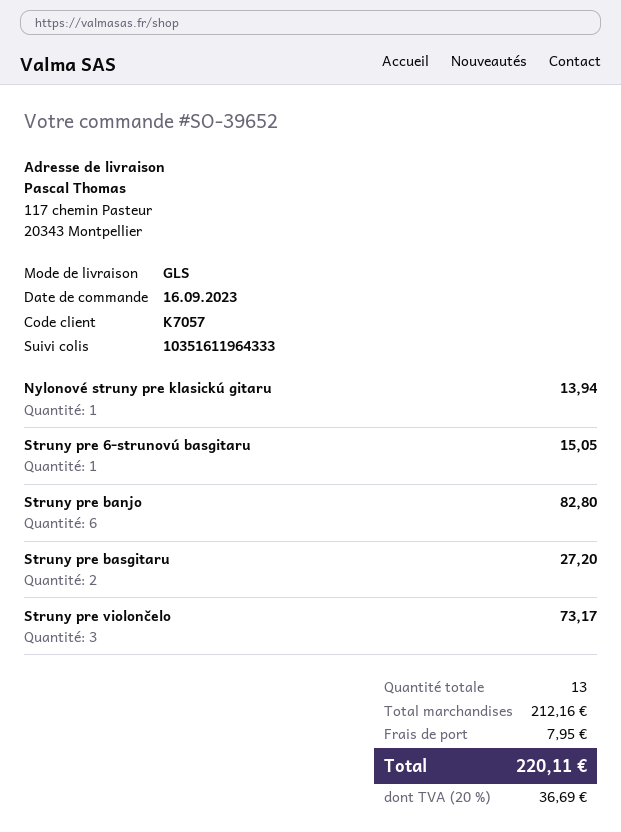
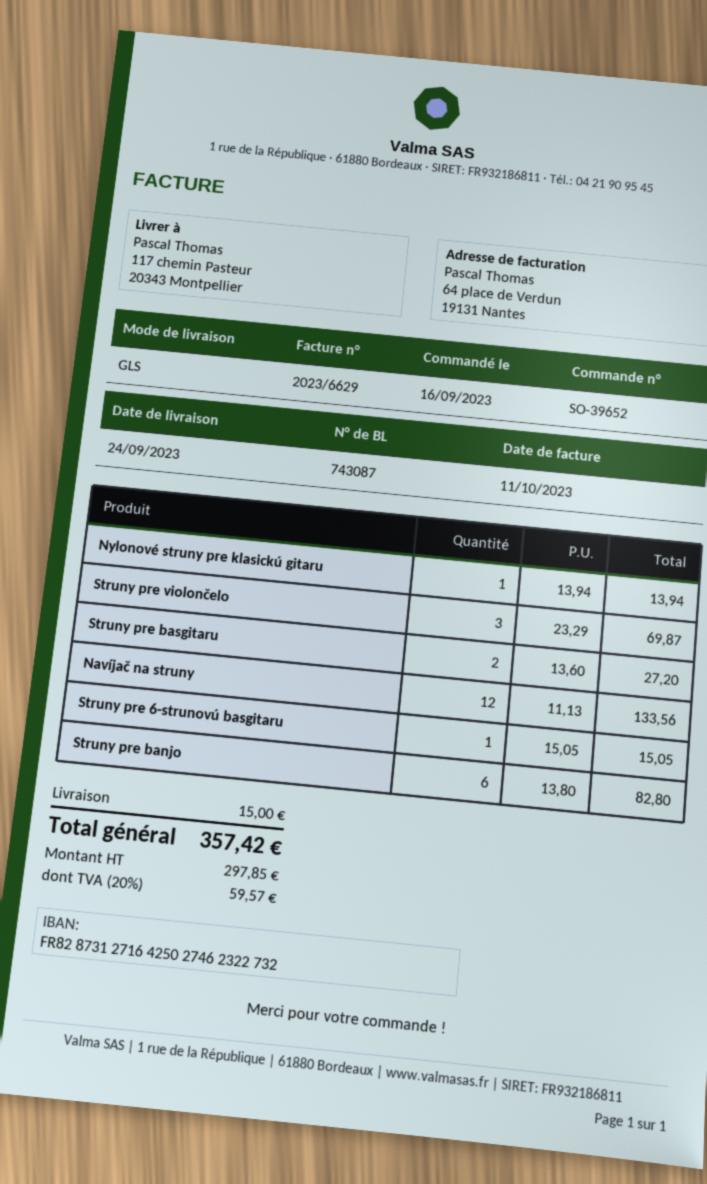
Struny pre violončelo: 3 for 73.17 -> 3 for 69.87
Navíjač na struny: none -> 12 for 133.56
shipping: 7.95 -> 15.00
tax: 20% = 36.69 -> 20% = 59.57
total: 220.11 -> 357.42

